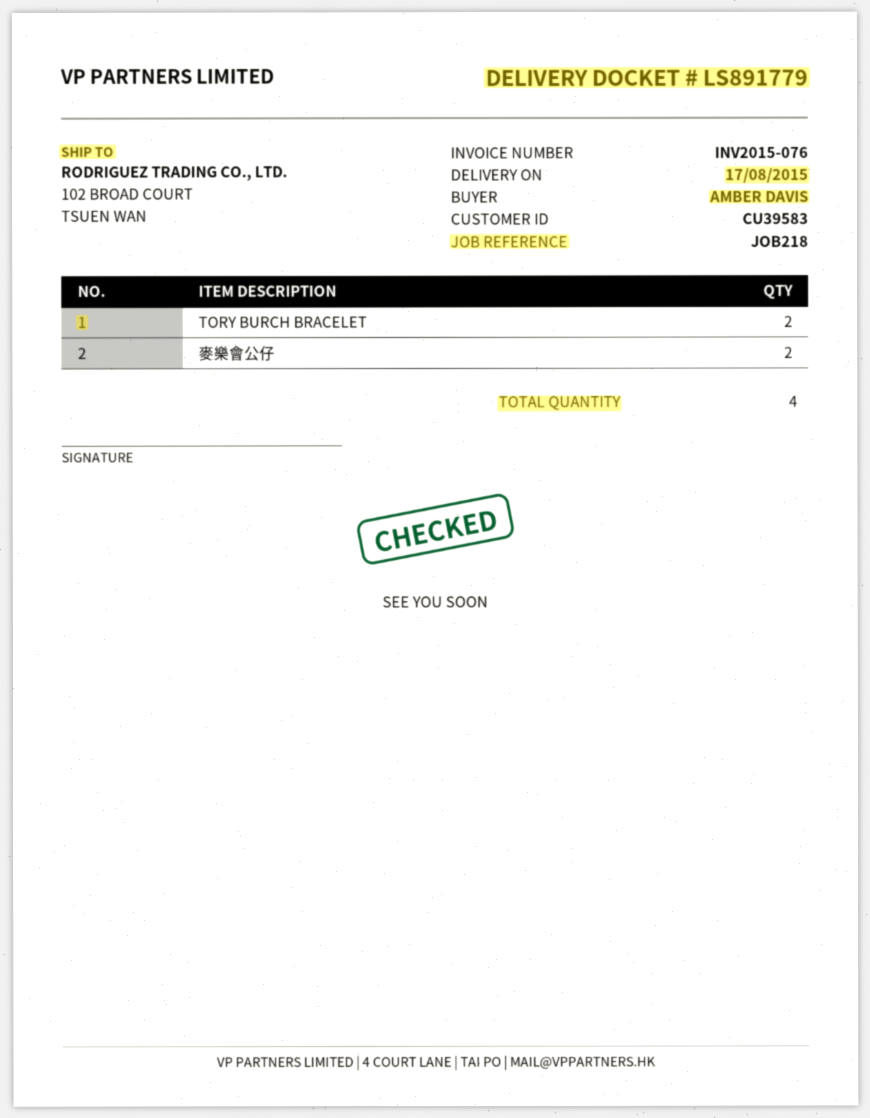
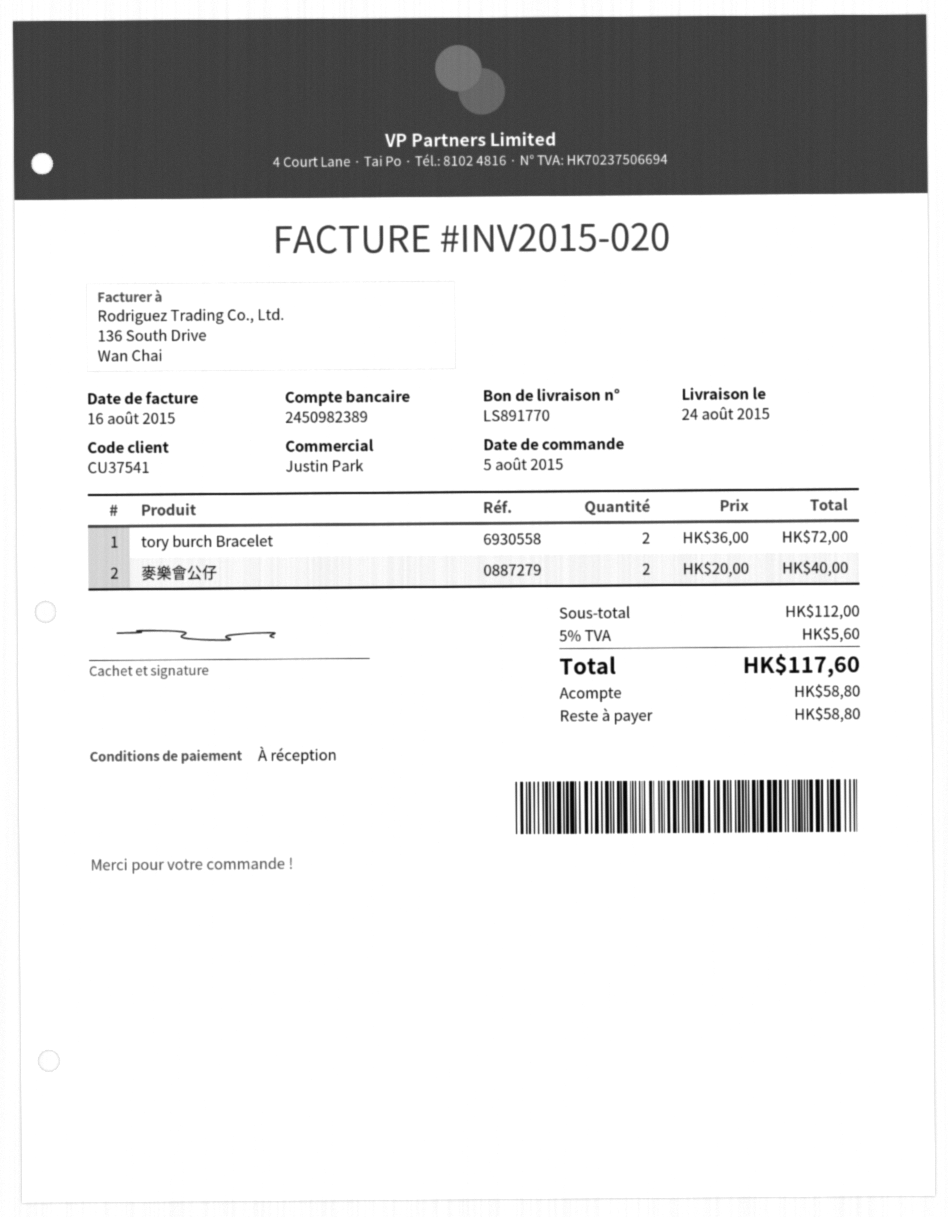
delivery note number: LS891779 -> LS891770
delivery date: 2015-08-17 -> 2015-08-24
invoice number: INV2015-076 -> INV2015-020
customer number: CU39583 -> CU37541

